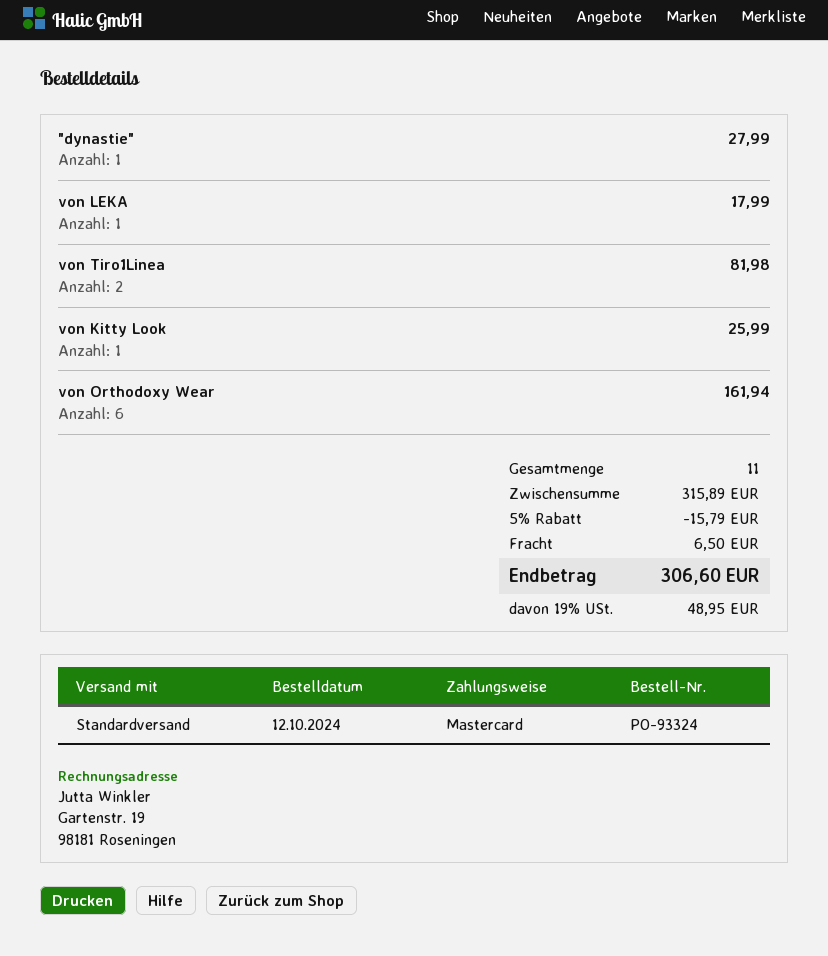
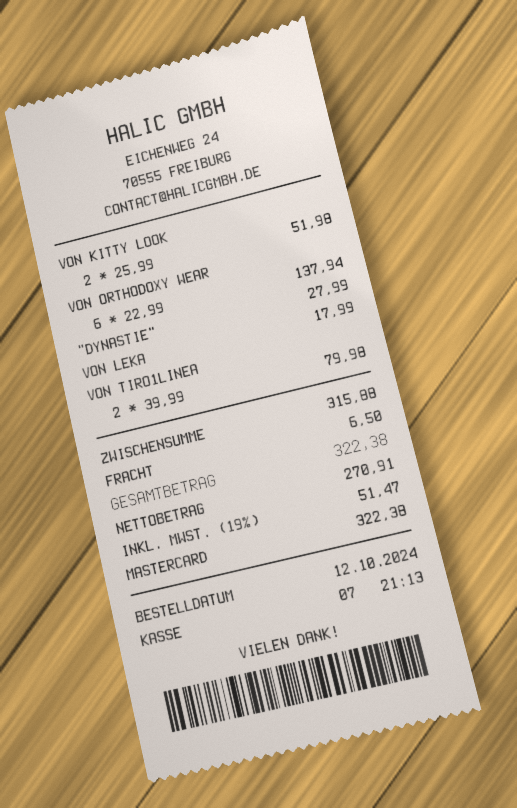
von Tiro1Linea: 2 for 81.98 -> 2 for 79.98
von Kitty Look: 1 for 25.99 -> 2 for 51.98
von Orthodoxy Wear: 6 for 161.94 -> 6 for 137.94
subtotal: 315.89 -> 315.88
discount: 5% = 15.79 -> none
tax: 19% = 48.95 -> 19% = 51.47
total: 306.60 -> 322.38

